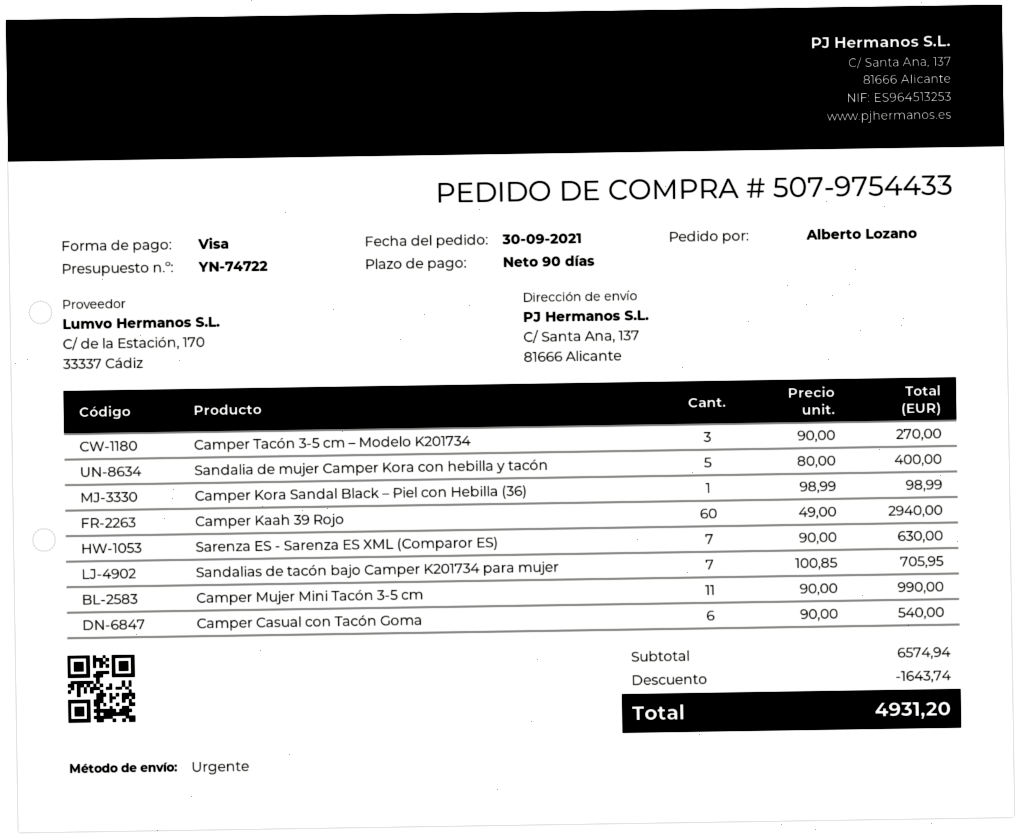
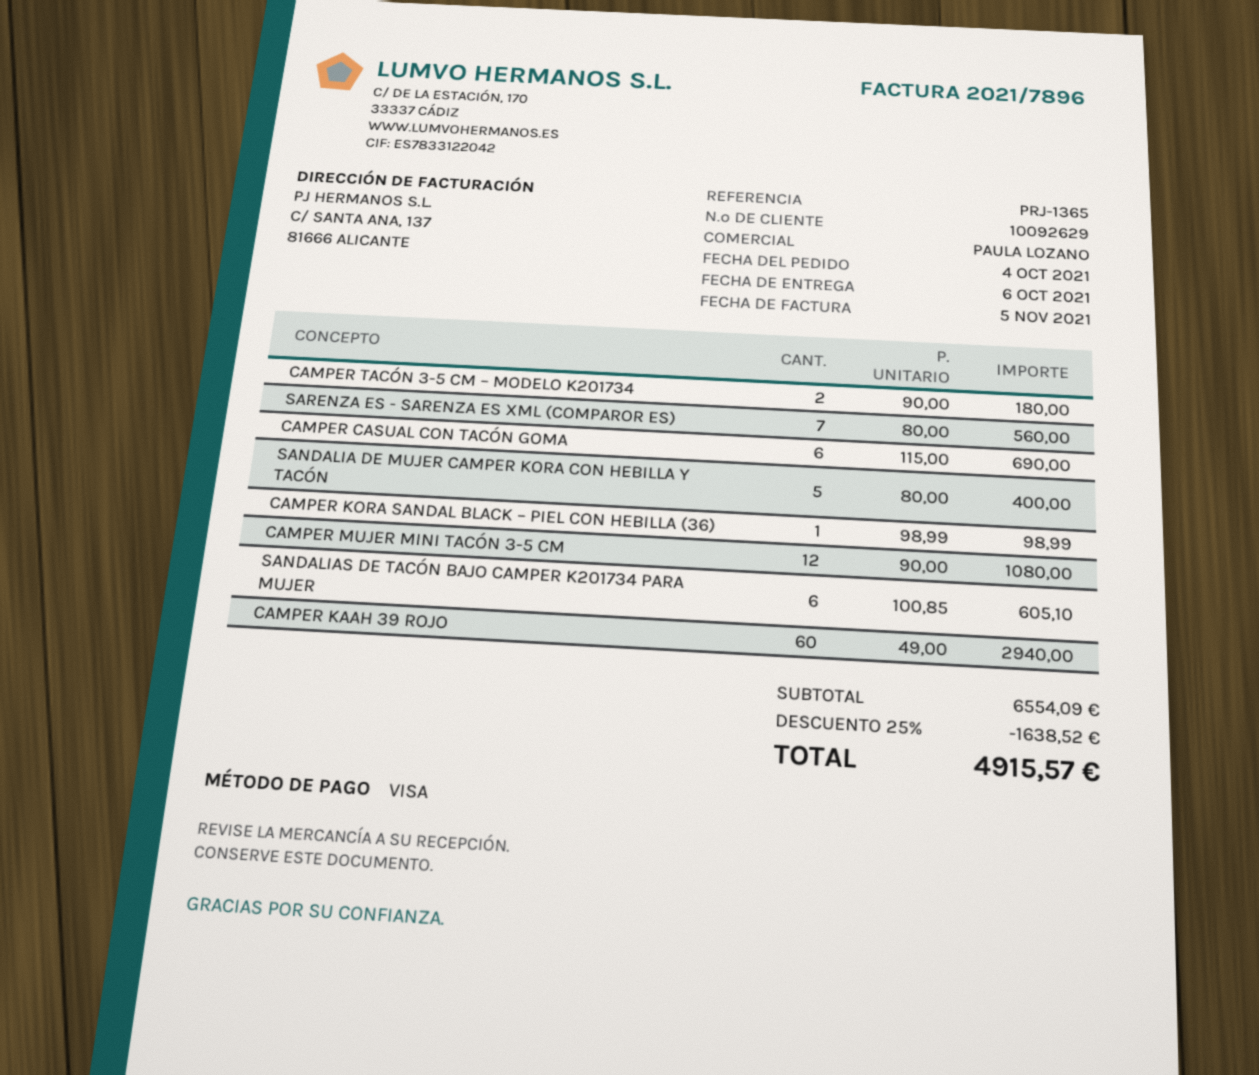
order date: 2021-09-30 -> 2021-10-04
Camper Tacón 3-5 cm – Modelo K201734: 3 x 90.00 = 270.00 -> 2 x 90.00 = 180.00
Sarenza ES - Sarenza ES XML (Comparor ES): 7 x 90.00 = 630.00 -> 7 x 80.00 = 560.00
Sandalias de tacón bajo Camper K201734 para mujer: 7 x 100.85 = 705.95 -> 6 x 100.85 = 605.10
Camper Mujer Mini Tacón 3-5 cm: 11 x 90.00 = 990.00 -> 12 x 90.00 = 1080.00
Camper Casual con Tacón Goma: 6 x 90.00 = 540.00 -> 6 x 115.00 = 690.00
subtotal: 6574.94 -> 6554.09
discount: 1643.74 -> 1638.52
total: 4931.20 -> 4915.57

